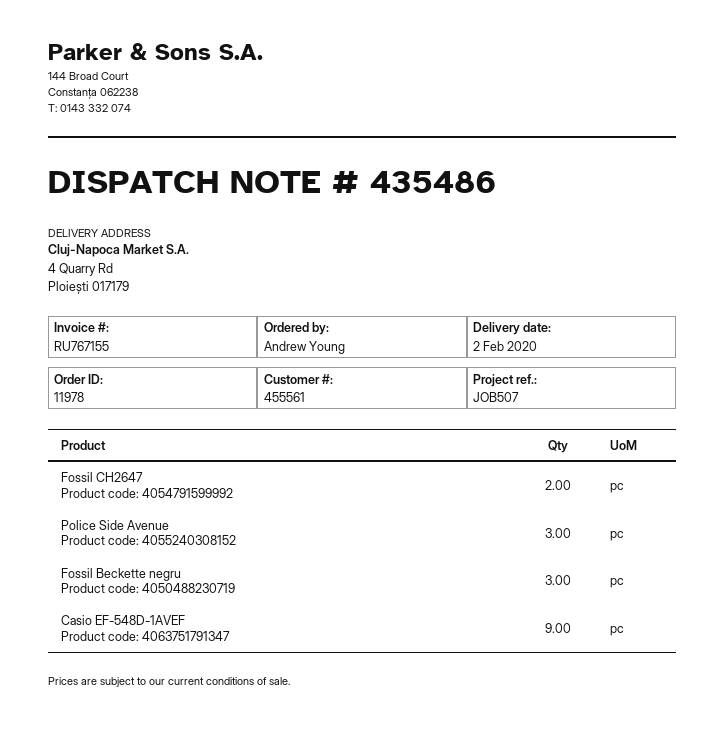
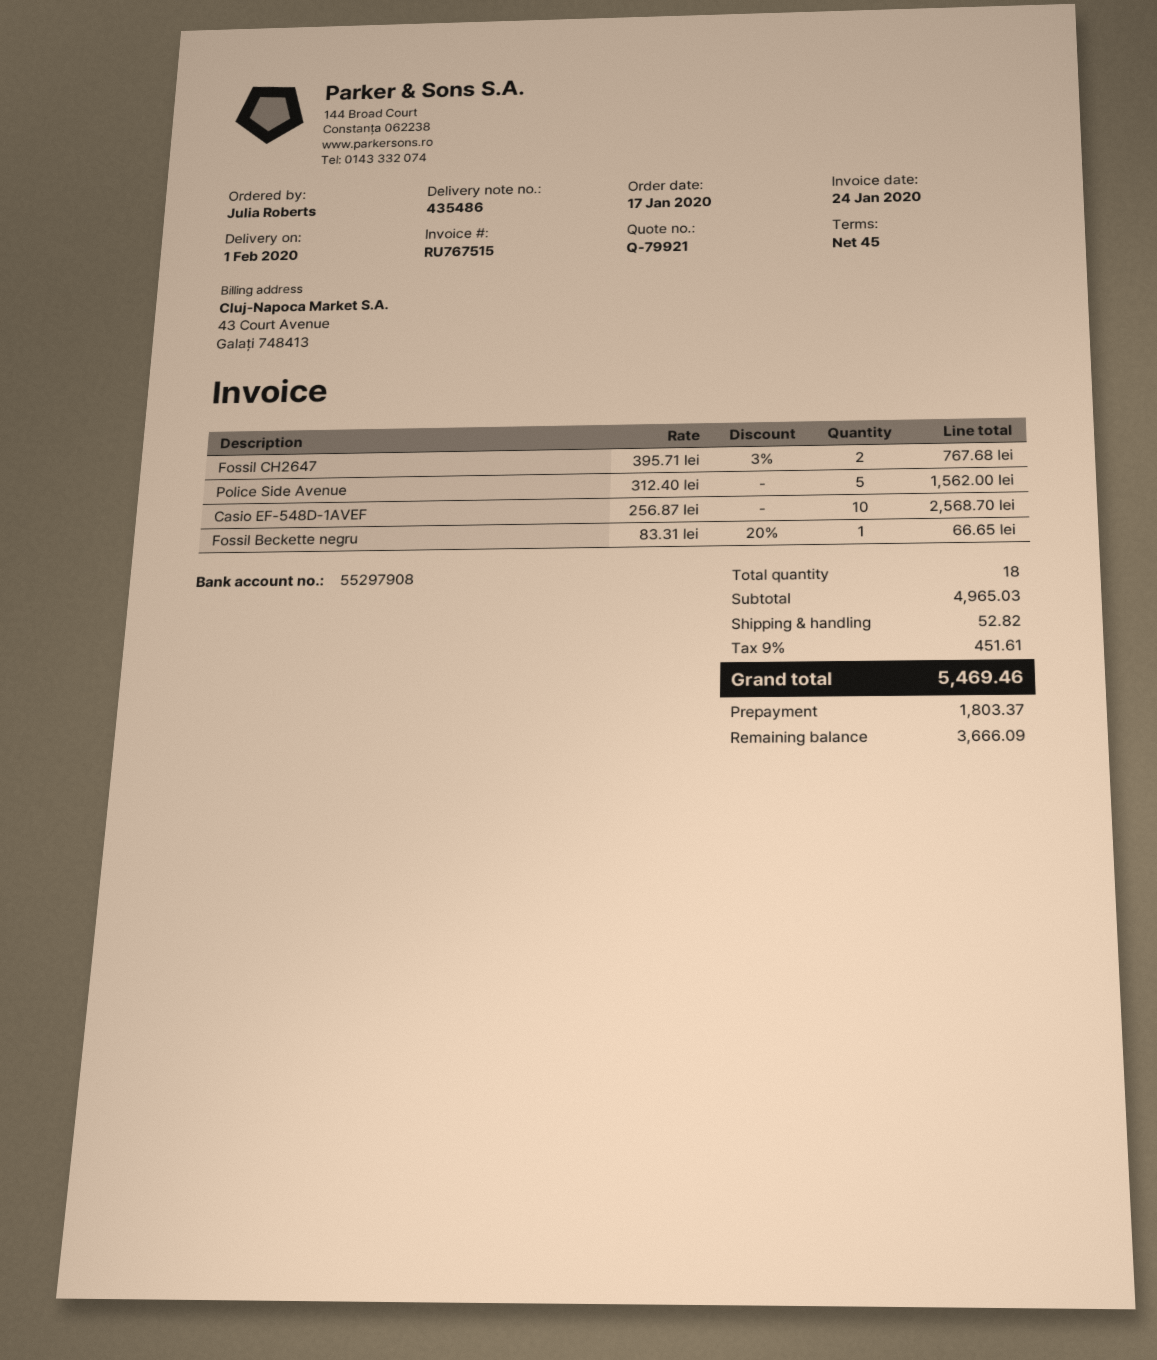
delivery date: 2020-02-02 -> 2020-02-01
invoice number: RU767155 -> RU767515
ordered by: Andrew Young -> Julia Roberts
Police Side Avenue: 3 -> 5
Fossil Beckette negru: 3 -> 1
Casio EF-548D-1AVEF: 9 -> 10

